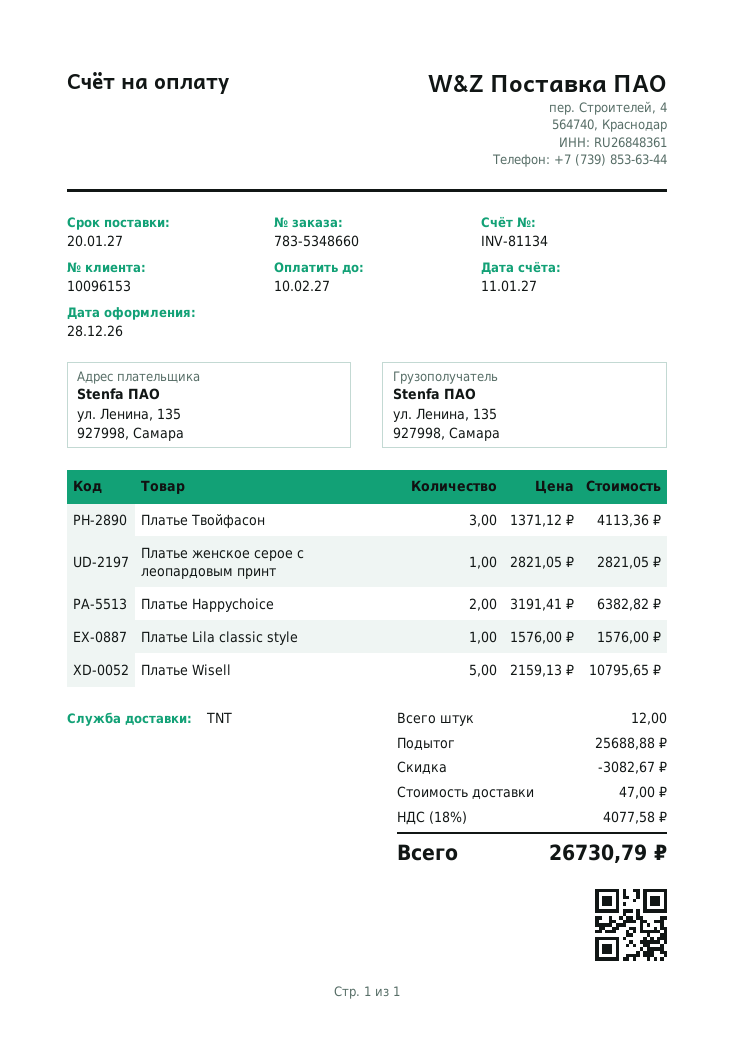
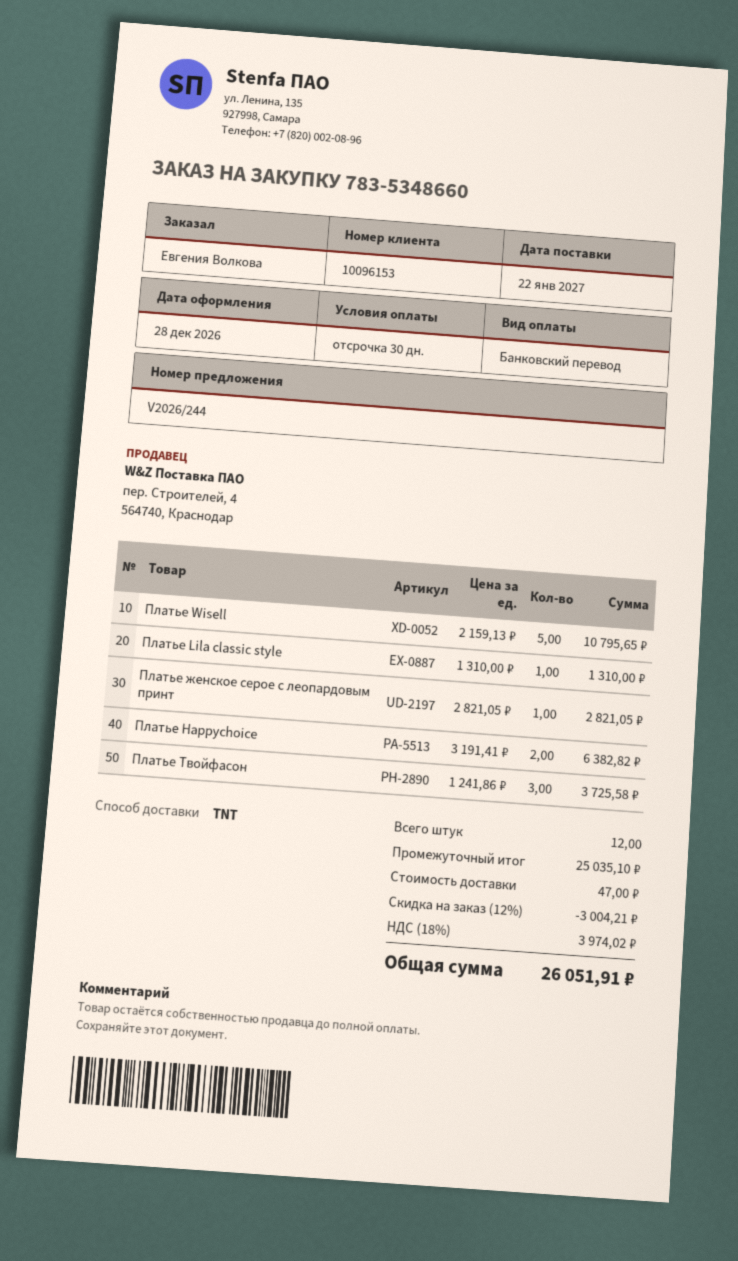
delivery date: 2027-01-20 -> 2027-01-22
Платье Твойфасон: 3 x 1371.12 = 4113.36 -> 3 x 1241.86 = 3725.58
Платье Lila classic style: 1 x 1576.00 = 1576.00 -> 1 x 1310.00 = 1310.00
subtotal: 25688.88 -> 25035.10
discount: 3082.67 -> 3004.21
tax: 18% = 4077.58 -> 18% = 3974.02
total: 26730.79 -> 26051.91

